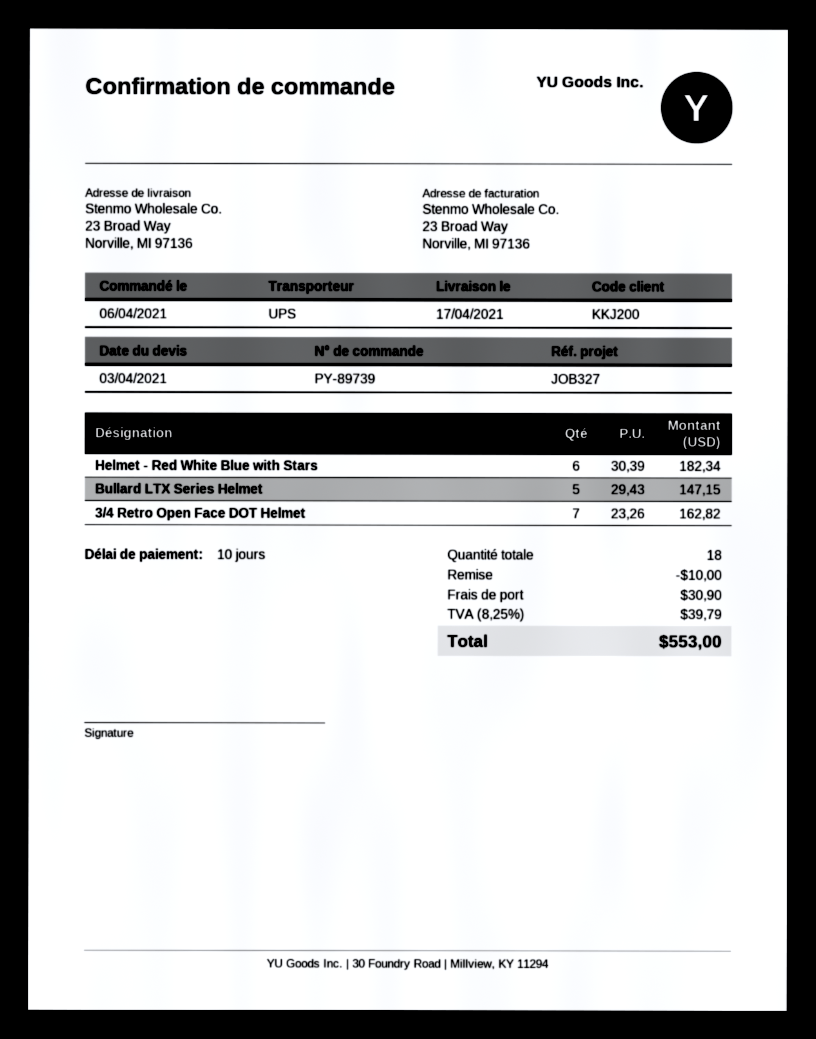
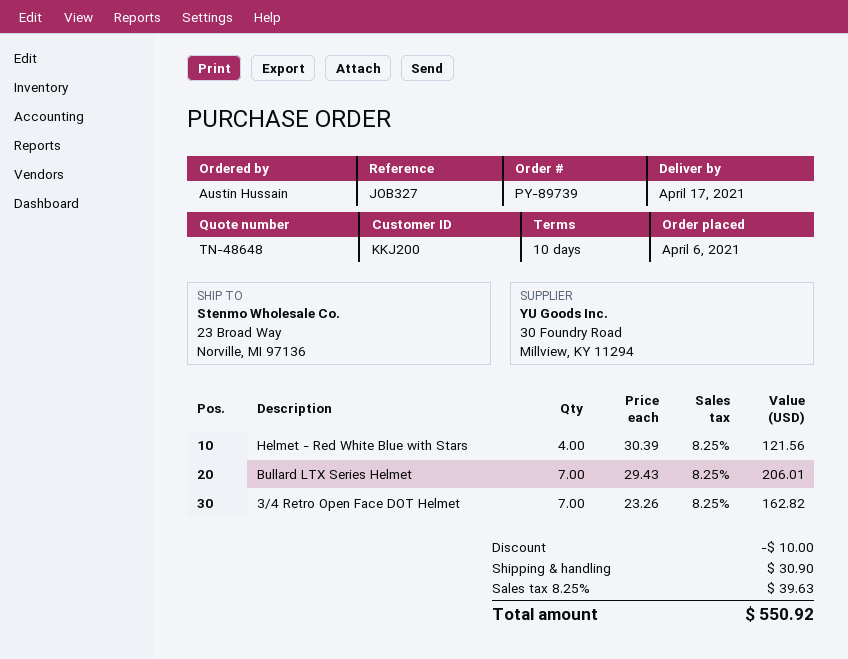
Helmet - Red White Blue with Stars: 6 x 30.39 = 182.34 -> 4 x 30.39 = 121.56
Bullard LTX Series Helmet: 5 x 29.43 = 147.15 -> 7 x 29.43 = 206.01
tax: 8.25% = 39.79 -> 8.25% = 39.63
total: 553.00 -> 550.92

